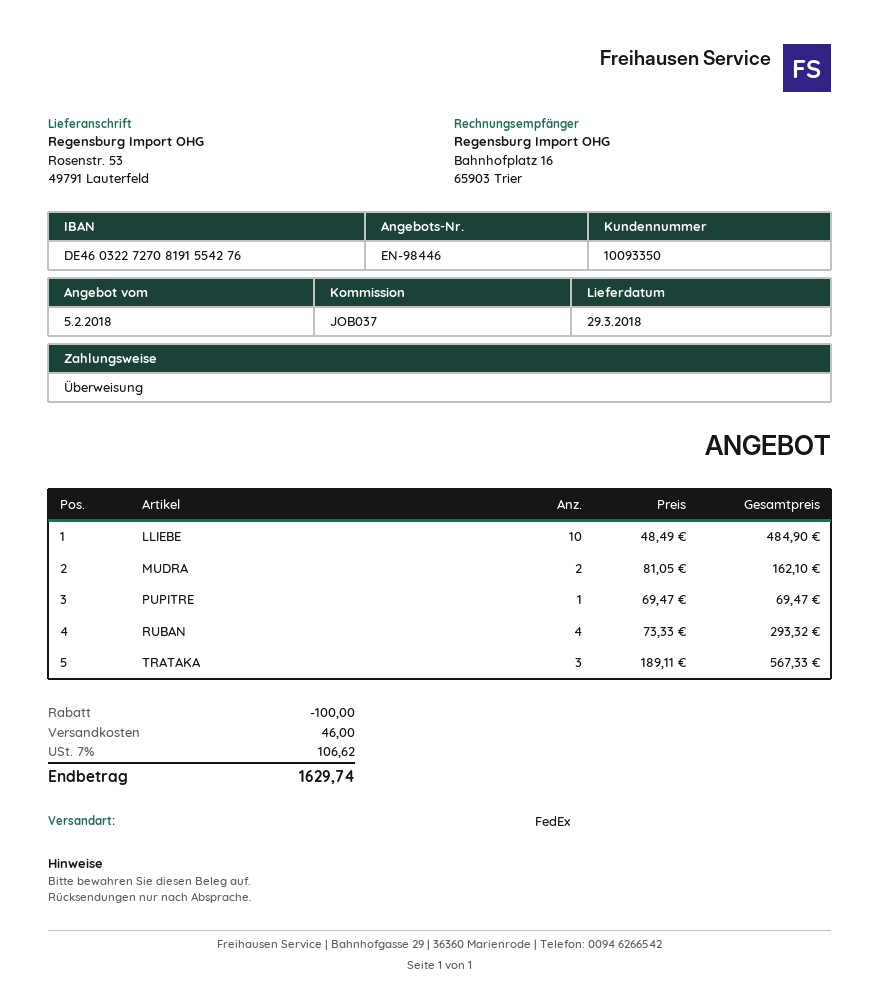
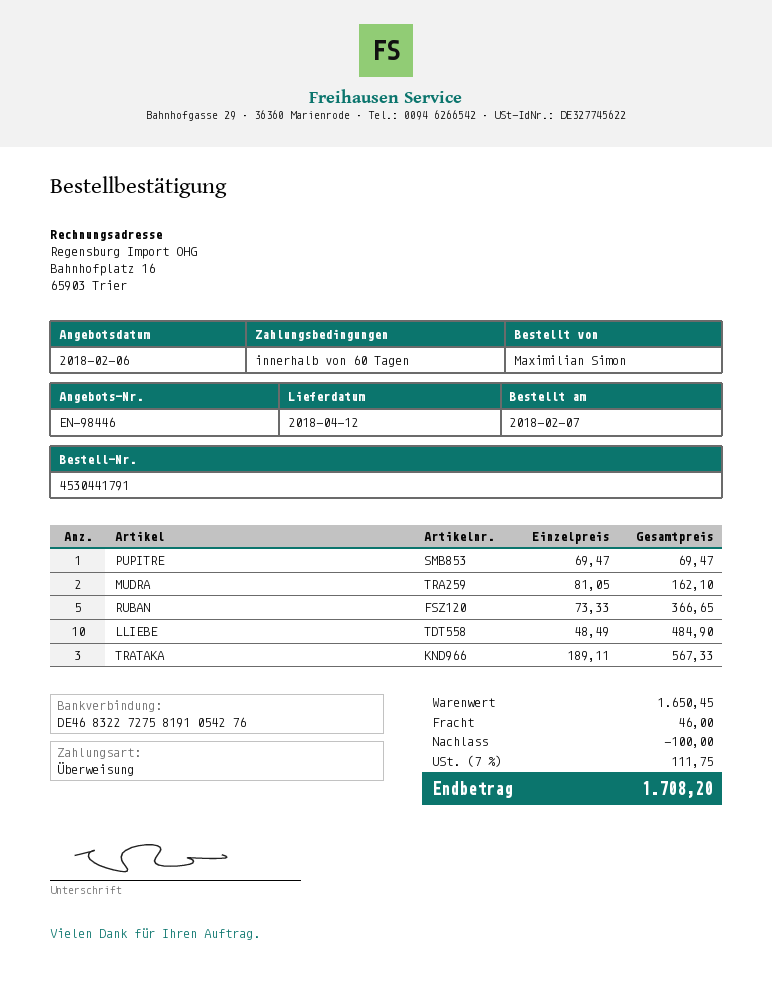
quote date: 2018-02-05 -> 2018-02-06
delivery date: 2018-03-29 -> 2018-04-12
bank account: DE46032272708191554276 -> DE46832272758191054276
RUBAN: 4 x 73.33 = 293.32 -> 5 x 73.33 = 366.65
tax: 7% = 106.62 -> 7% = 111.75
total: 1629.74 -> 1708.20

